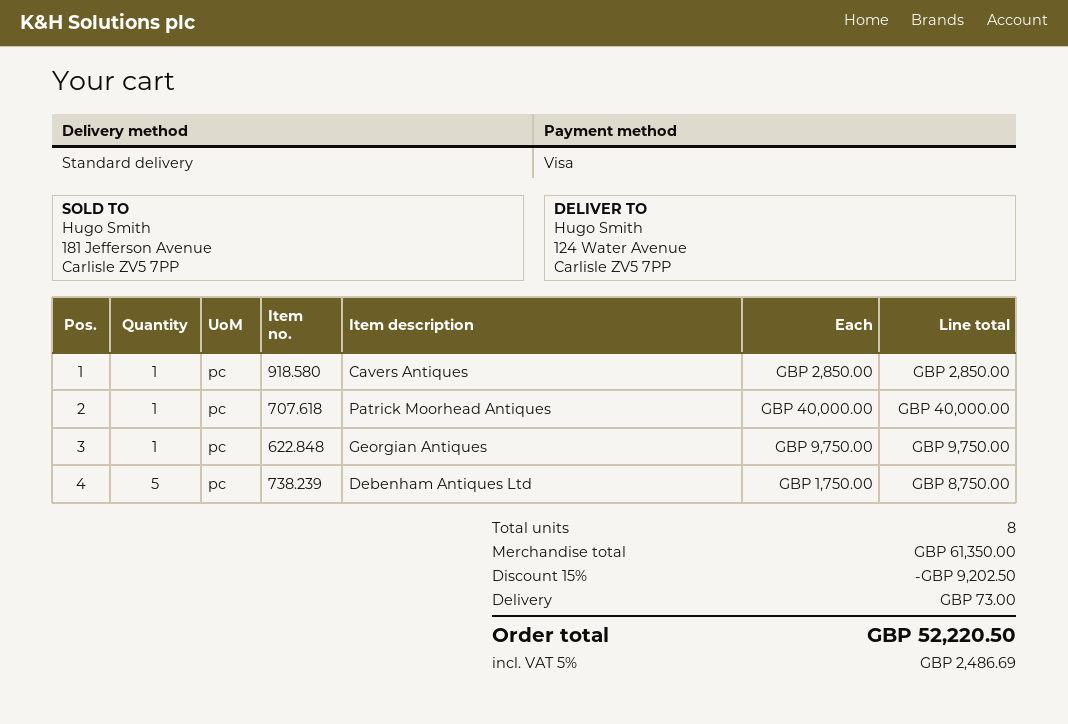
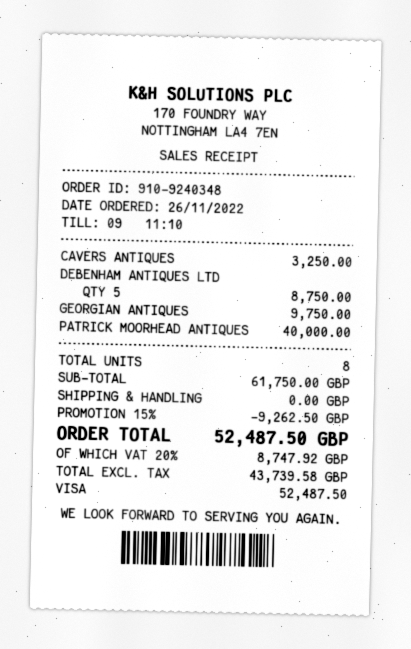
Cavers Antiques: 1 for 2850.00 -> 1 for 3250.00
subtotal: 61350.00 -> 61750.00
discount: 15% = 9202.50 -> 15% = 9262.50
shipping: 73.00 -> 0.00
tax: 5% = 2486.69 -> 20% = 8747.92
total: 52220.50 -> 52487.50

